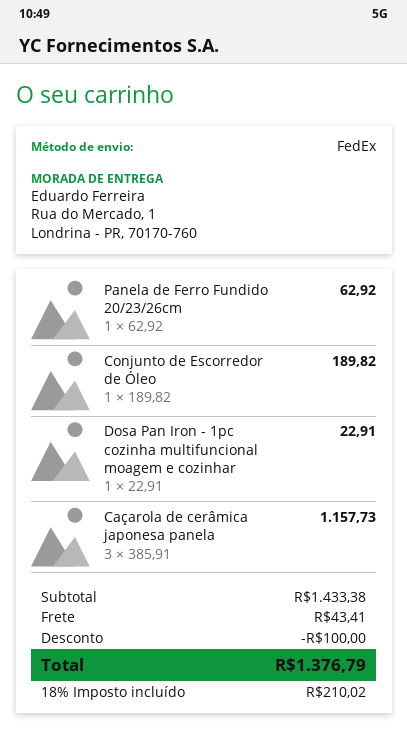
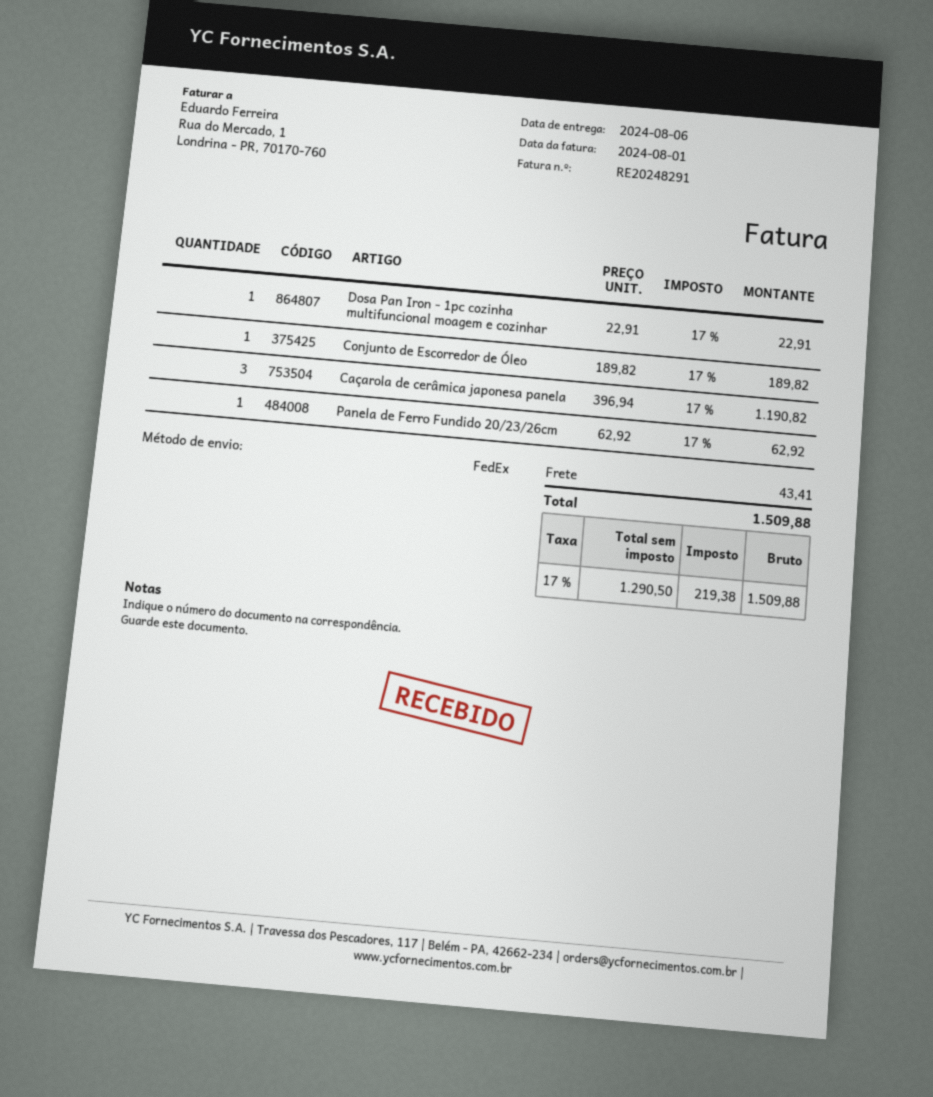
Caçarola de cerâmica japonesa panela: 3 x 385.91 = 1157.73 -> 3 x 396.94 = 1190.82
discount: 100.00 -> none
tax: 18% = 210.02 -> 17% = 219.38
total: 1376.79 -> 1509.88

